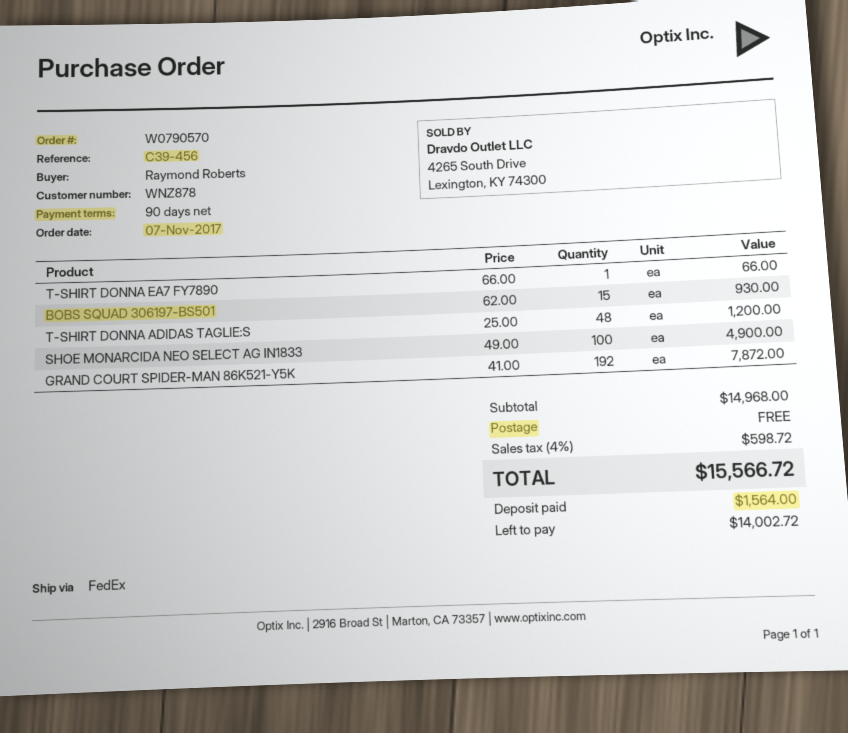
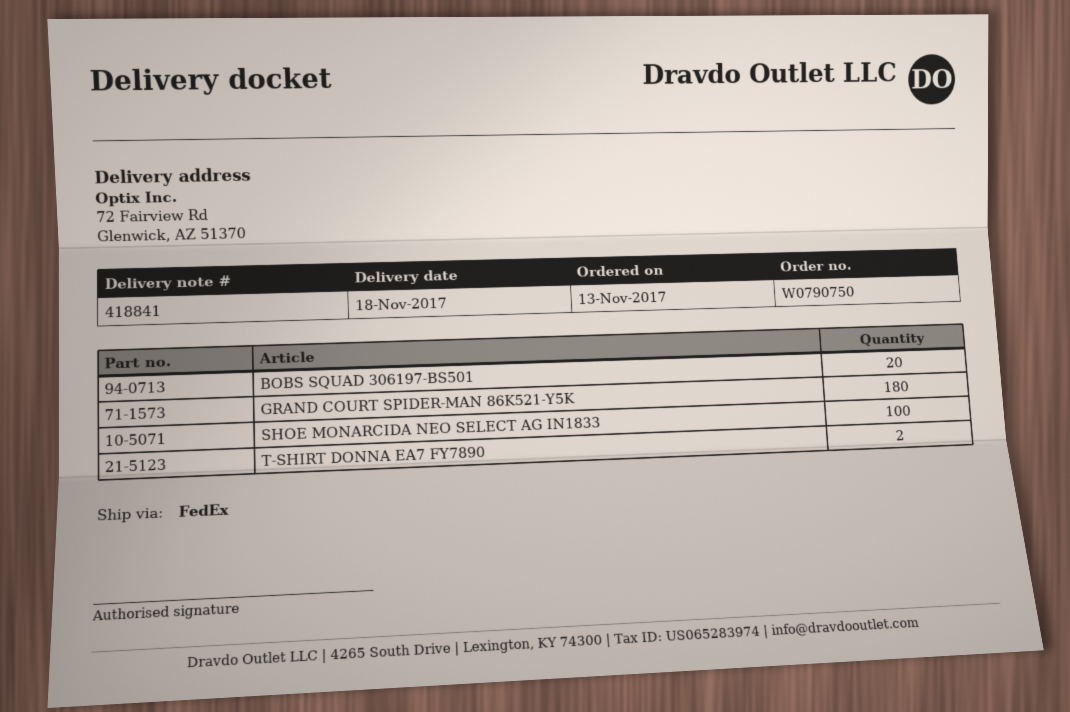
order number: W0790570 -> W0790750
order date: 2017-11-07 -> 2017-11-13
T-SHIRT DONNA EA7 FY7890: 1 -> 2
BOBS SQUAD 306197-BS501: 15 -> 20
T-SHIRT DONNA ADIDAS TAGLIE:S: 48 -> none
GRAND COURT SPIDER-MAN 86K521-Y5K: 192 -> 180

